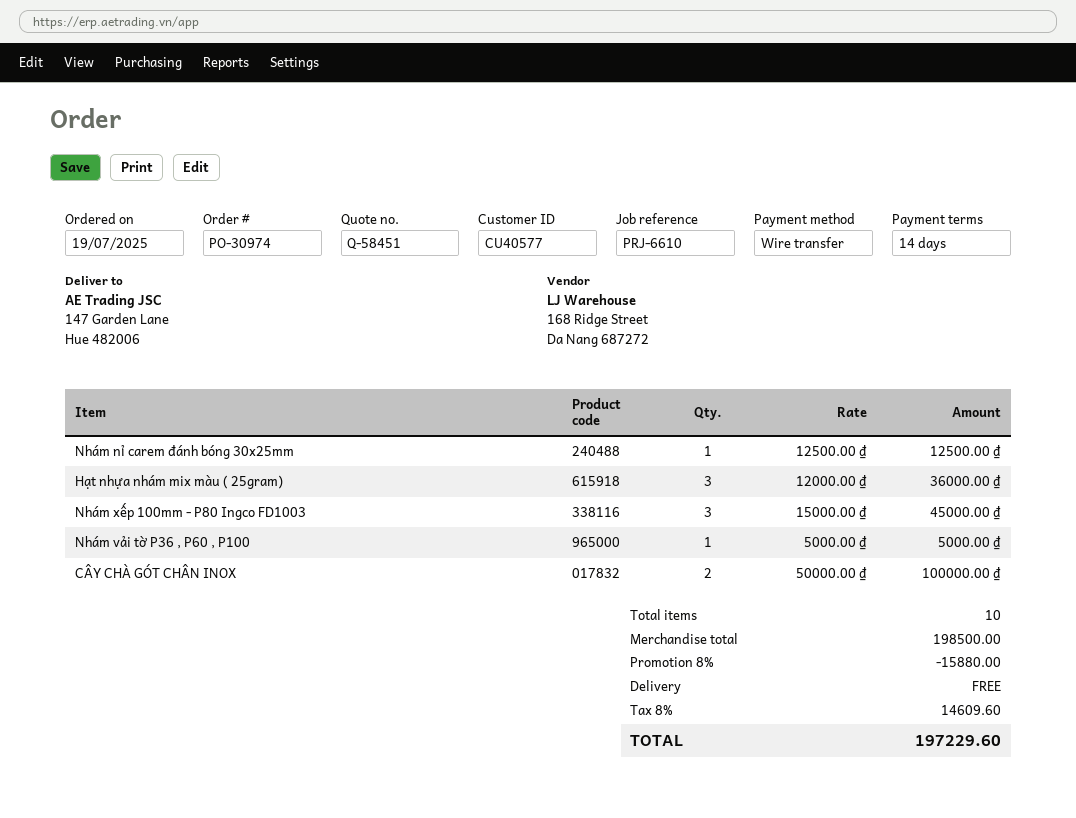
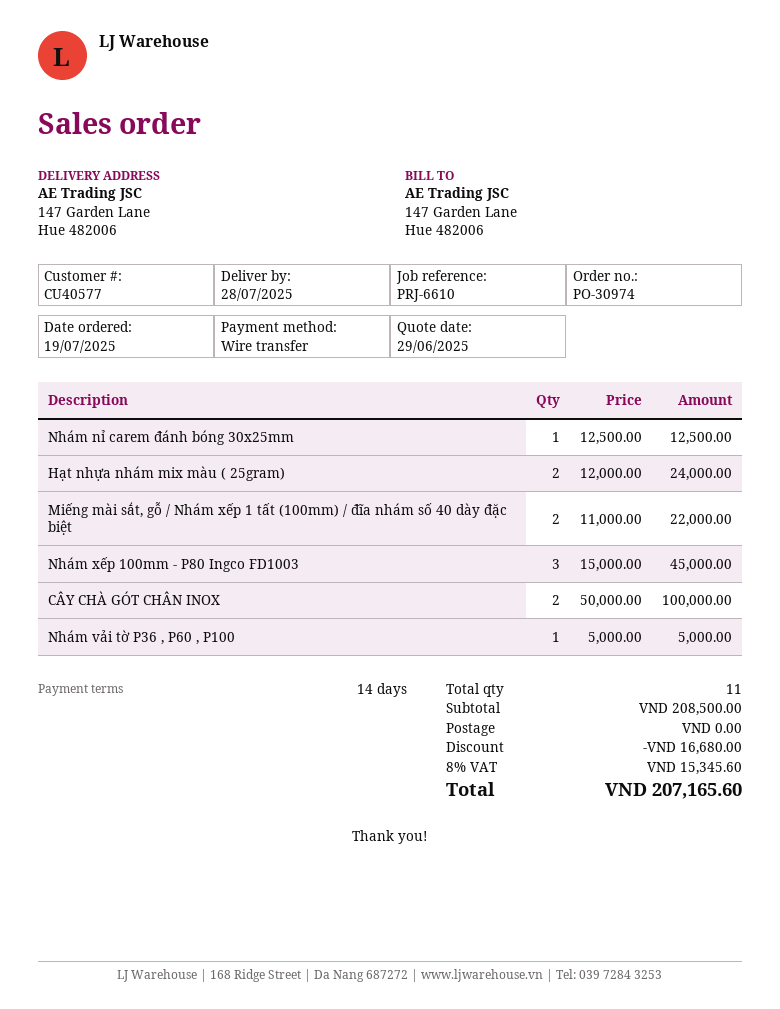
Hạt nhựa nhám mix màu ( 25gram): 3 x 12000.00 = 36000.00 -> 2 x 12000.00 = 24000.00
Miếng mài sắt, gỗ / Nhám xếp 1 tất (100mm) / đĩa nhám số 40 dày đặc biệt: none -> 2 x 11000.00 = 22000.00
total quantity: 10 -> 11
subtotal: 198500.00 -> 208500.00
discount: 15880.00 -> 16680.00
tax: 8% = 14609.60 -> 8% = 15345.60
total: 197229.60 -> 207165.60

